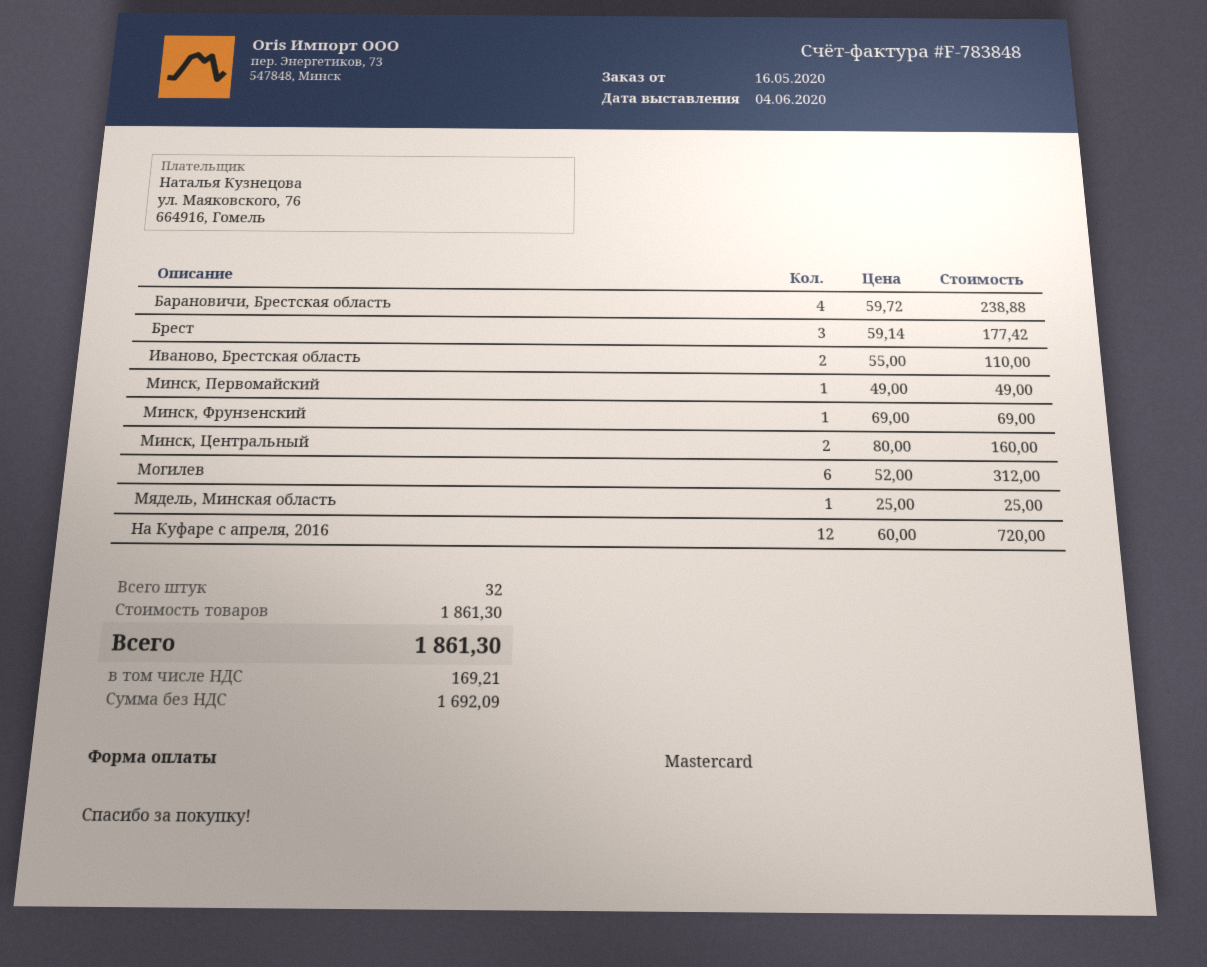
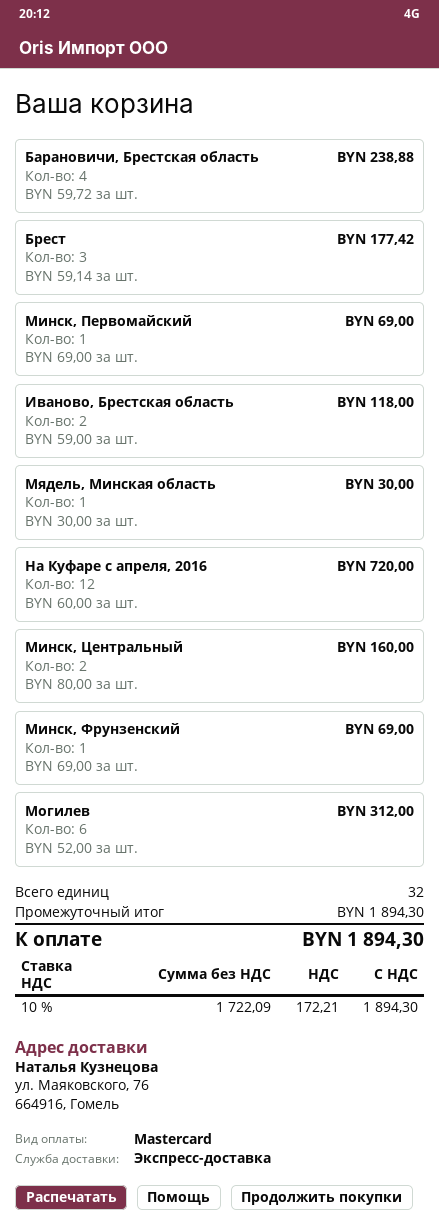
Иваново, Брестская область: 2 x 55.00 = 110.00 -> 2 x 59.00 = 118.00
Минск, Первомайский: 1 x 49.00 = 49.00 -> 1 x 69.00 = 69.00
Мядель, Минская область: 1 x 25.00 = 25.00 -> 1 x 30.00 = 30.00
subtotal: 1861.30 -> 1894.30
net: 1692.09 -> 1722.09
tax: 169.21 -> 172.21
total: 1861.30 -> 1894.30

